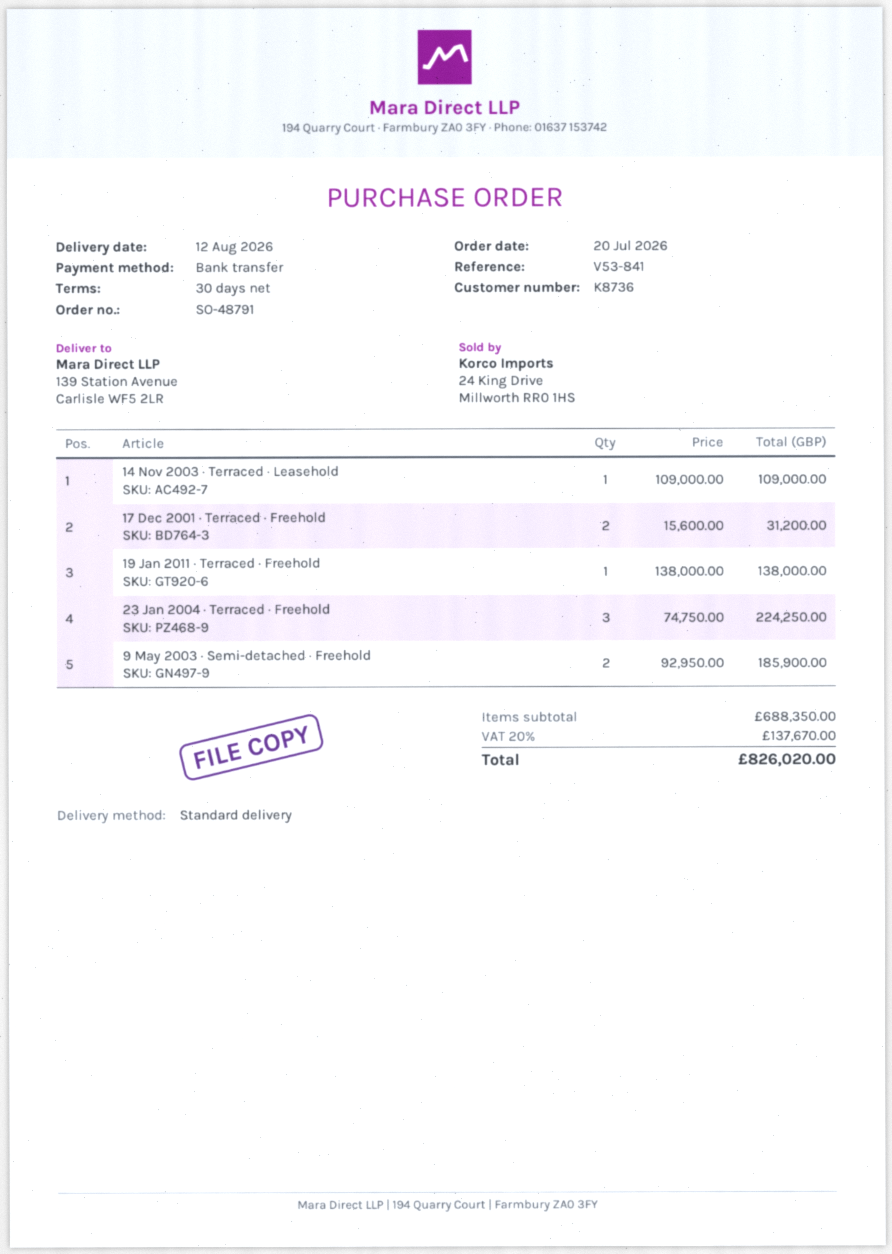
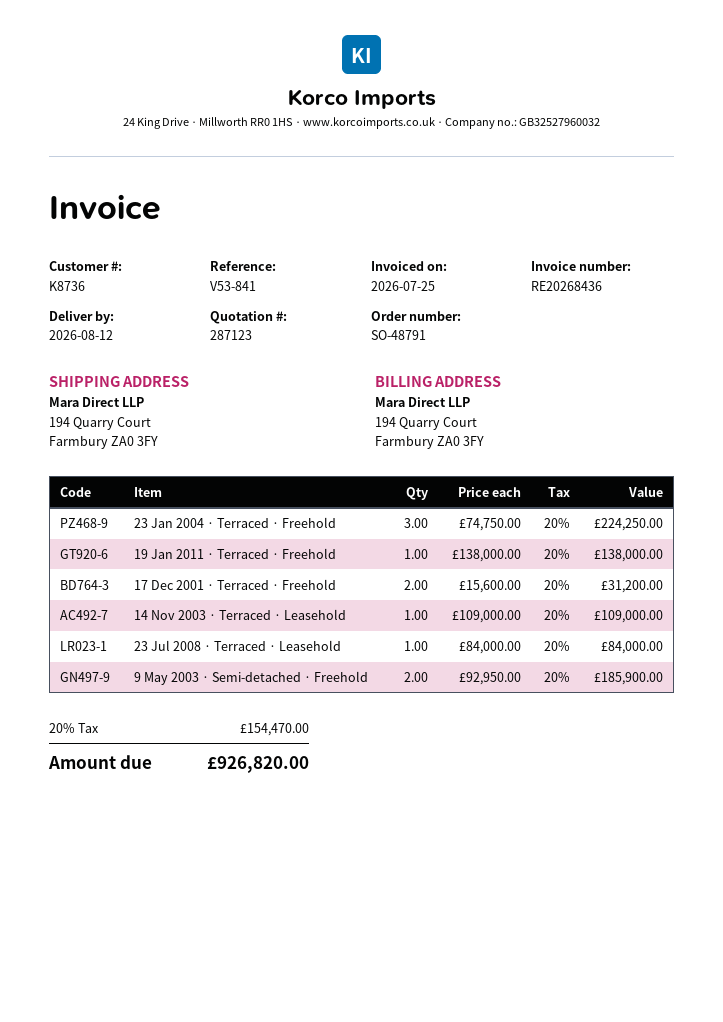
ship to: 139 Station Avenue, Carlisle WF5 2LR -> 194 Quarry Court, Farmbury ZA0 3FY
23 Jul 2008 · Terraced · Leasehold: none -> 1 x 84000.00 = 84000.00
tax: 20% = 137670.00 -> 20% = 154470.00
total: 826020.00 -> 926820.00

